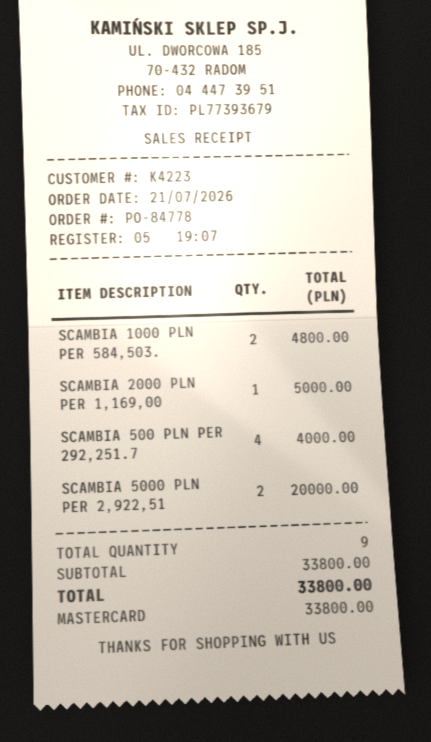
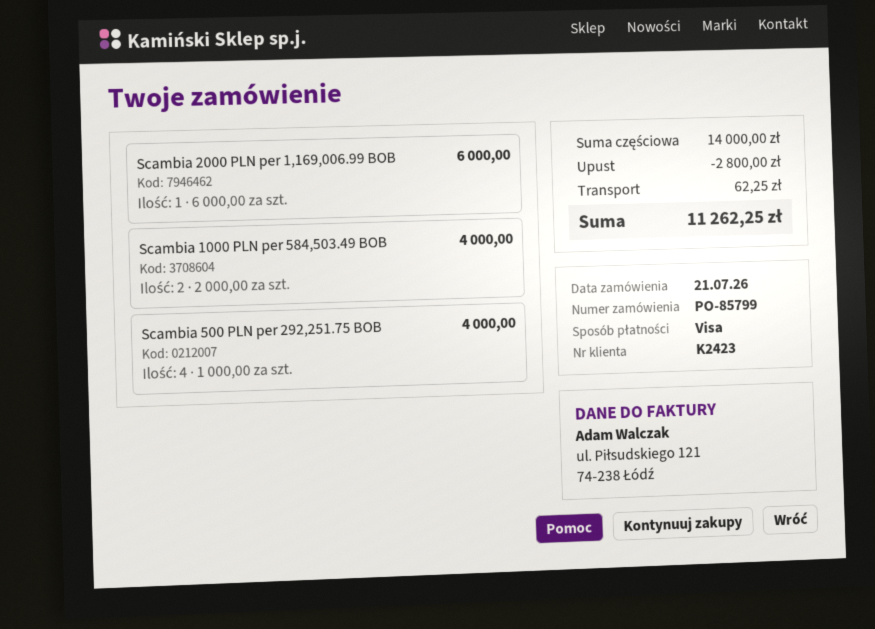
order number: PO-84778 -> PO-85799
customer number: K4223 -> K2423
payment method: Mastercard -> Visa
SCAMBIA 1000 PLN PER 584,503.: 2 for 4800.00 -> 2 for 4000.00
SCAMBIA 2000 PLN PER 1,169,00: 1 for 5000.00 -> 1 for 6000.00
SCAMBIA 5000 PLN PER 2,922,51: 2 for 20000.00 -> none
subtotal: 33800.00 -> 14000.00
discount: none -> 2800.00
shipping: none -> 62.25
total: 33800.00 -> 11262.25

